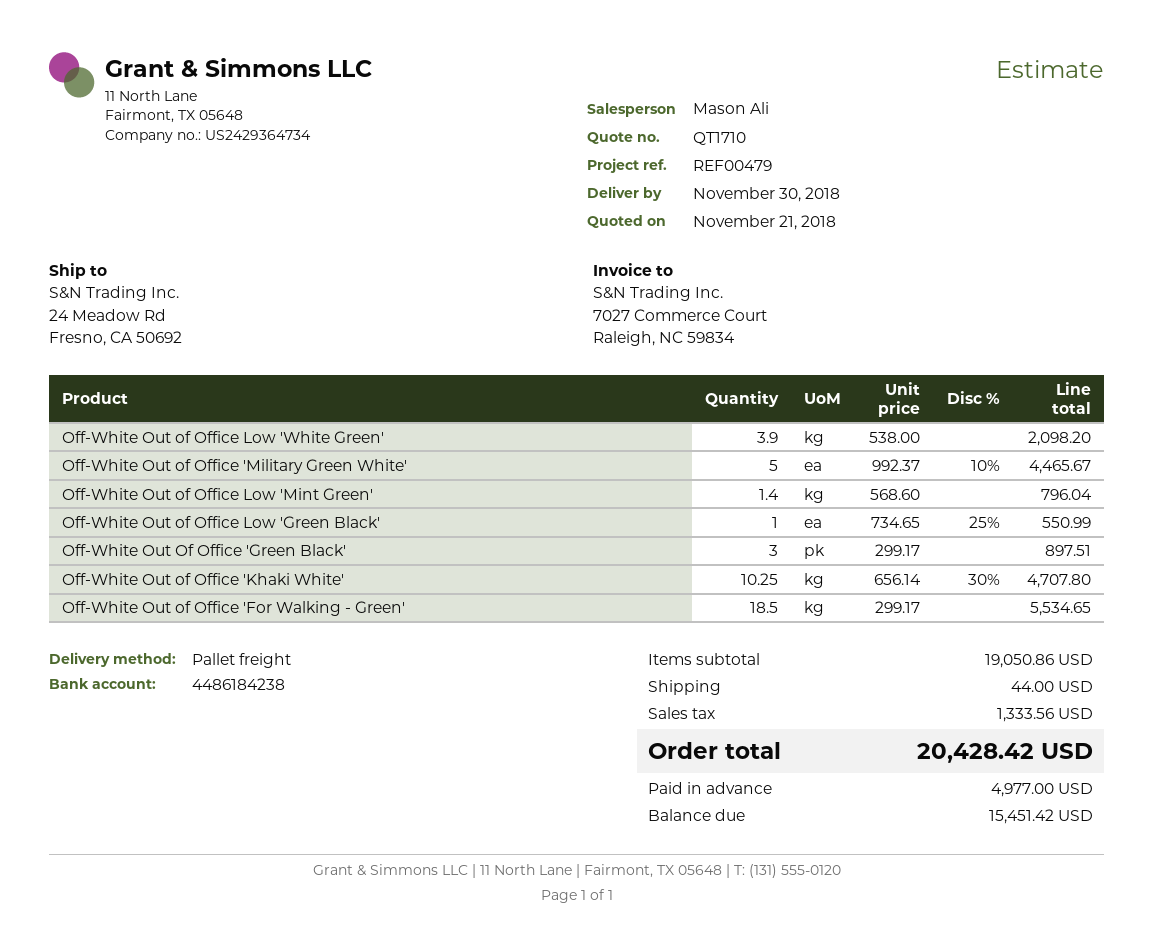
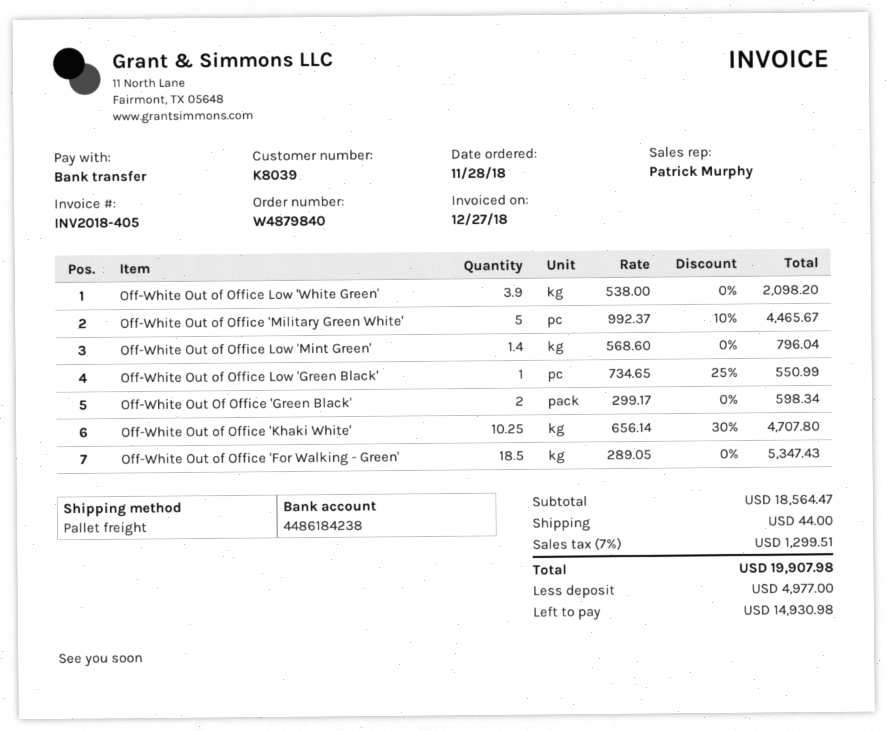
sales rep: Mason Ali -> Patrick Murphy
Off-White Out Of Office 'Green Black': 3 x 299.17 = 897.51 -> 2 x 299.17 = 598.34
Off-White Out of Office 'For Walking - Green': 18.5 x 299.17 = 5534.65 -> 18.5 x 289.05 = 5347.43
subtotal: 19050.86 -> 18564.47
tax: 1333.56 -> 1299.51
total: 20428.42 -> 19907.98
balance: 15451.42 -> 14930.98

